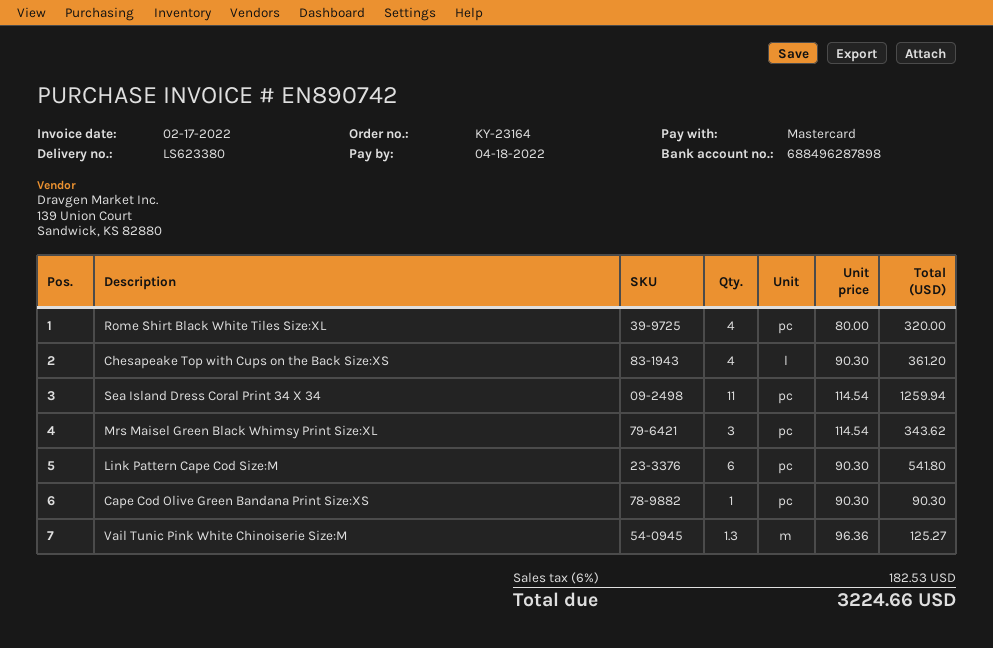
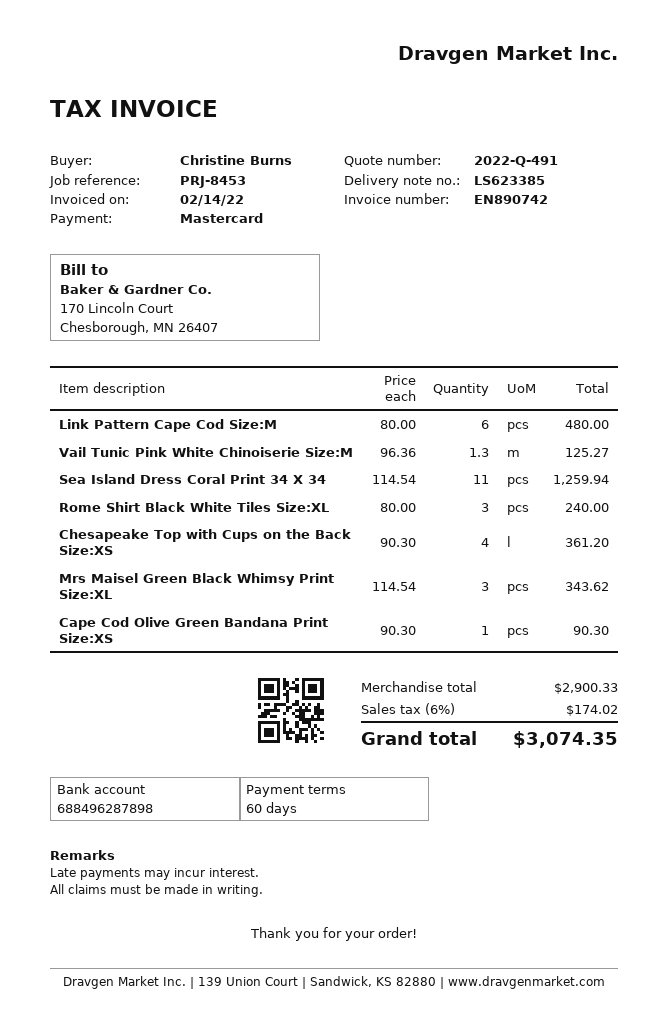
delivery note number: LS623380 -> LS623385
invoice date: 2022-02-17 -> 2022-02-14
Rome Shirt Black White Tiles Size:XL: 4 x 80.00 = 320.00 -> 3 x 80.00 = 240.00
Link Pattern Cape Cod Size:M: 6 x 90.30 = 541.80 -> 6 x 80.00 = 480.00
tax: 6% = 182.53 -> 6% = 174.02
total: 3224.66 -> 3074.35

